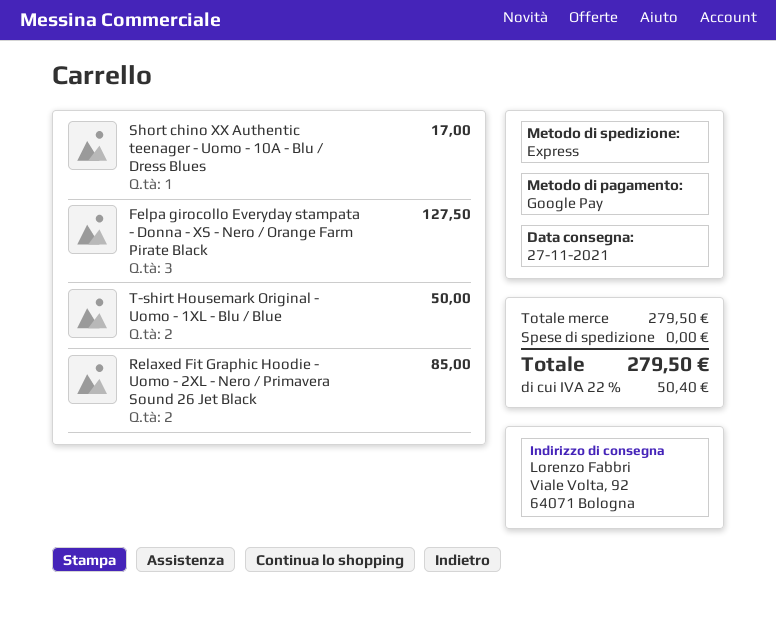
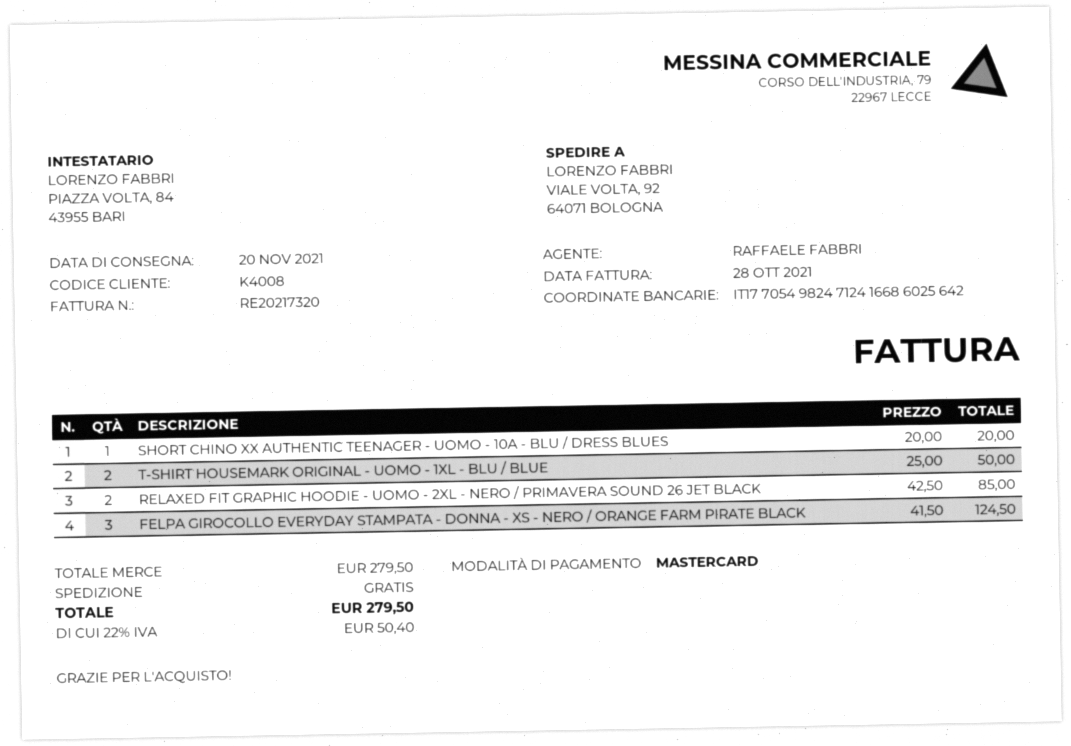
delivery date: 2021-11-27 -> 2021-11-20
payment method: Google Pay -> Mastercard
Short chino XX Authentic teenager - Uomo - 10A - Blu / Dress Blues: 1 for 17.00 -> 1 for 20.00
Felpa girocollo Everyday stampata - Donna - XS - Nero / Orange Farm Pirate Black: 3 for 127.50 -> 3 for 124.50

